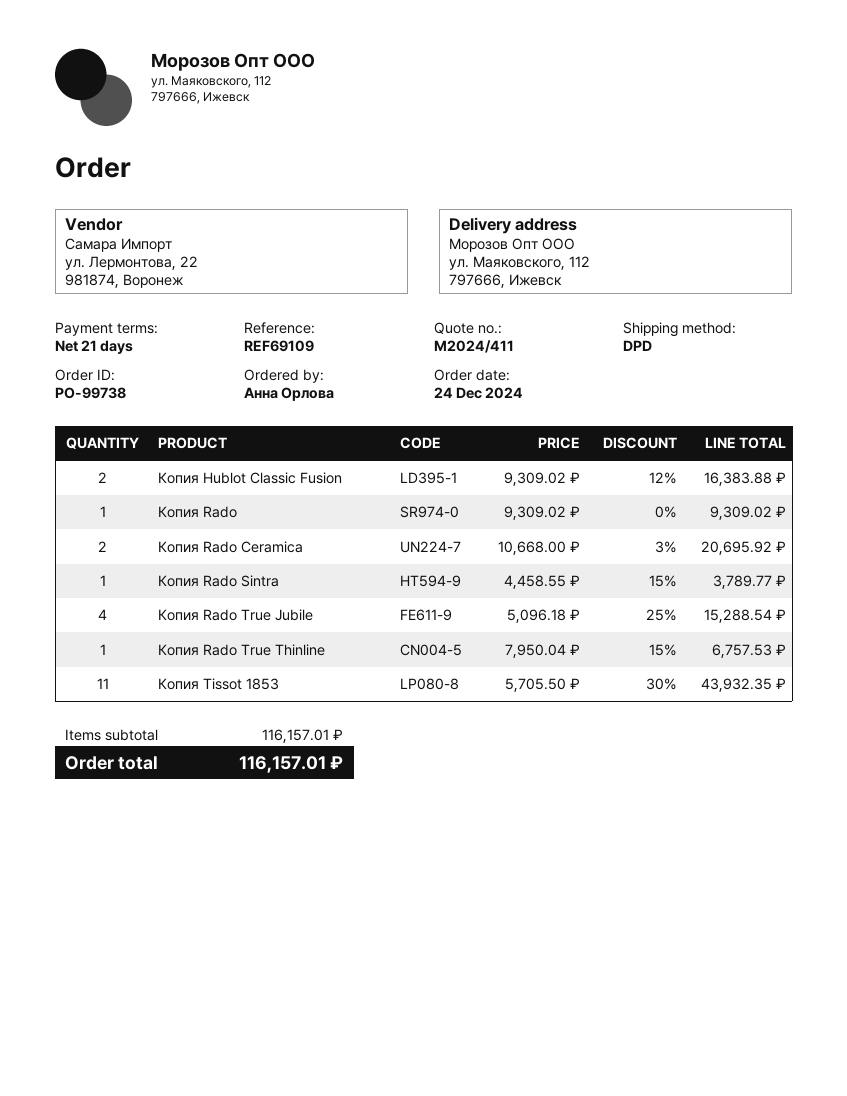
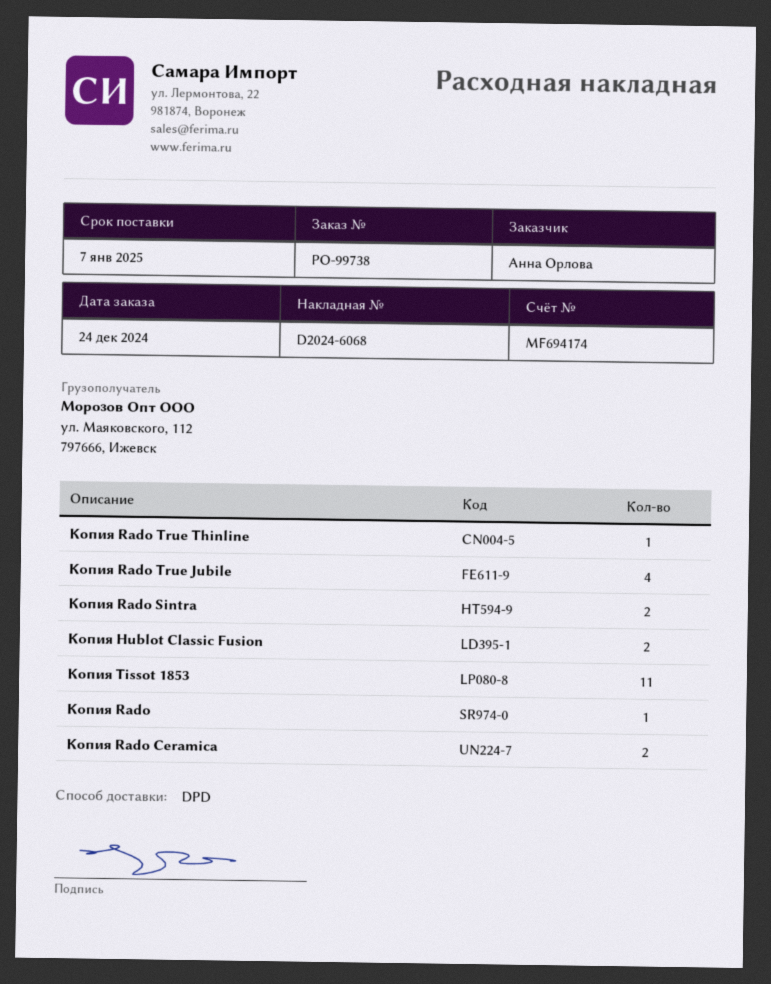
Копия Rado Sintra: 1 -> 2

